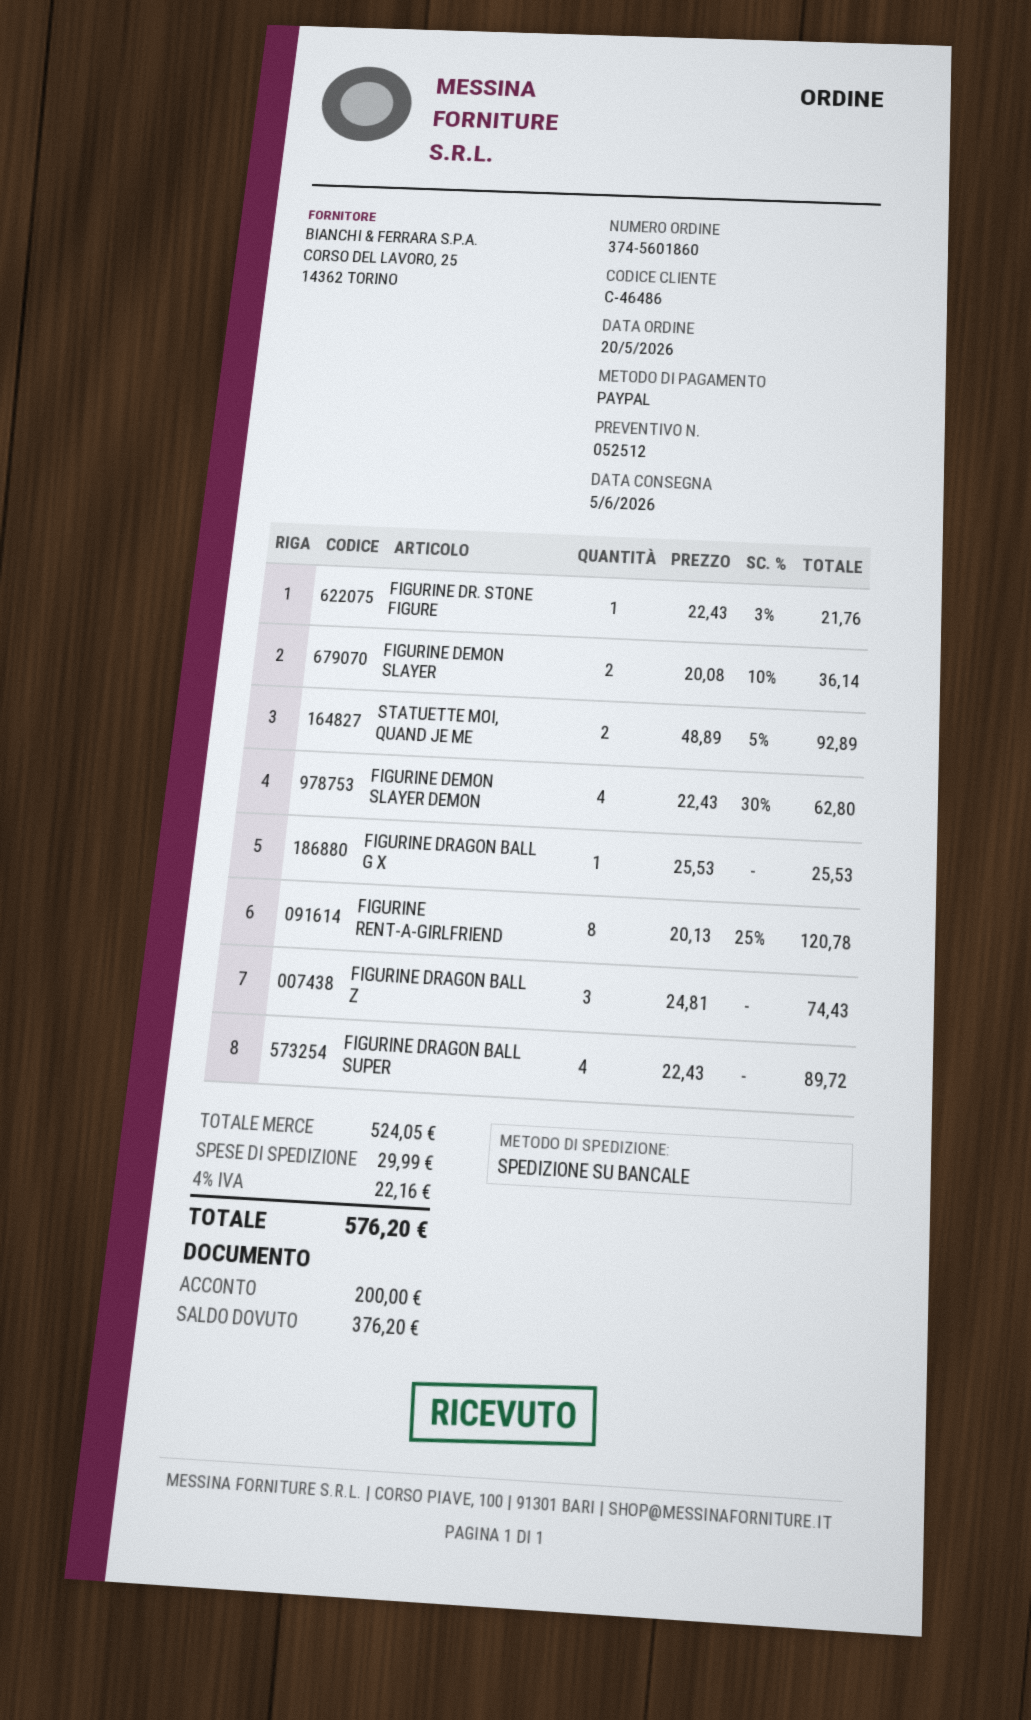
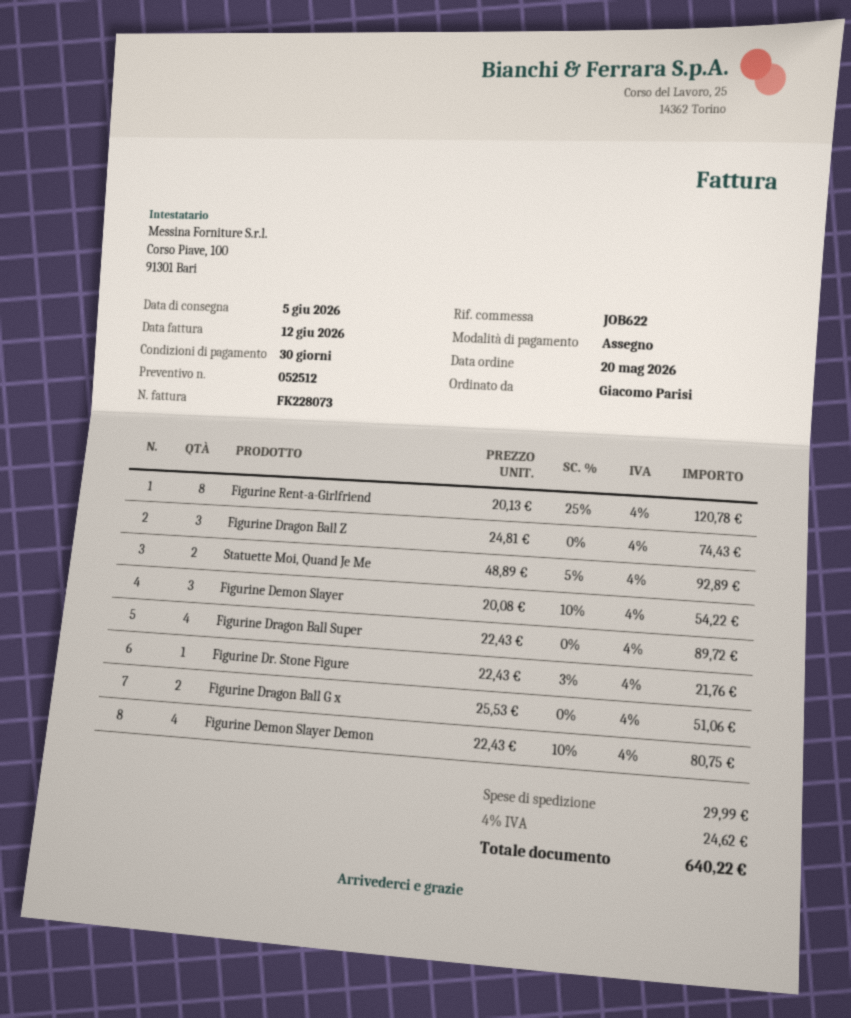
payment method: PayPal -> cheque
FIGURINE DEMON SLAYER: 2 x 20.08 - 10% = 36.14 -> 3 x 20.08 - 10% = 54.22
FIGURINE DEMON SLAYER DEMON: 4 x 22.43 - 30% = 62.80 -> 4 x 22.43 - 10% = 80.75
FIGURINE DRAGON BALL G X: 1 x 25.53 = 25.53 -> 2 x 25.53 = 51.06
tax: 4% = 22.16 -> 4% = 24.62
total: 576.20 -> 640.22

